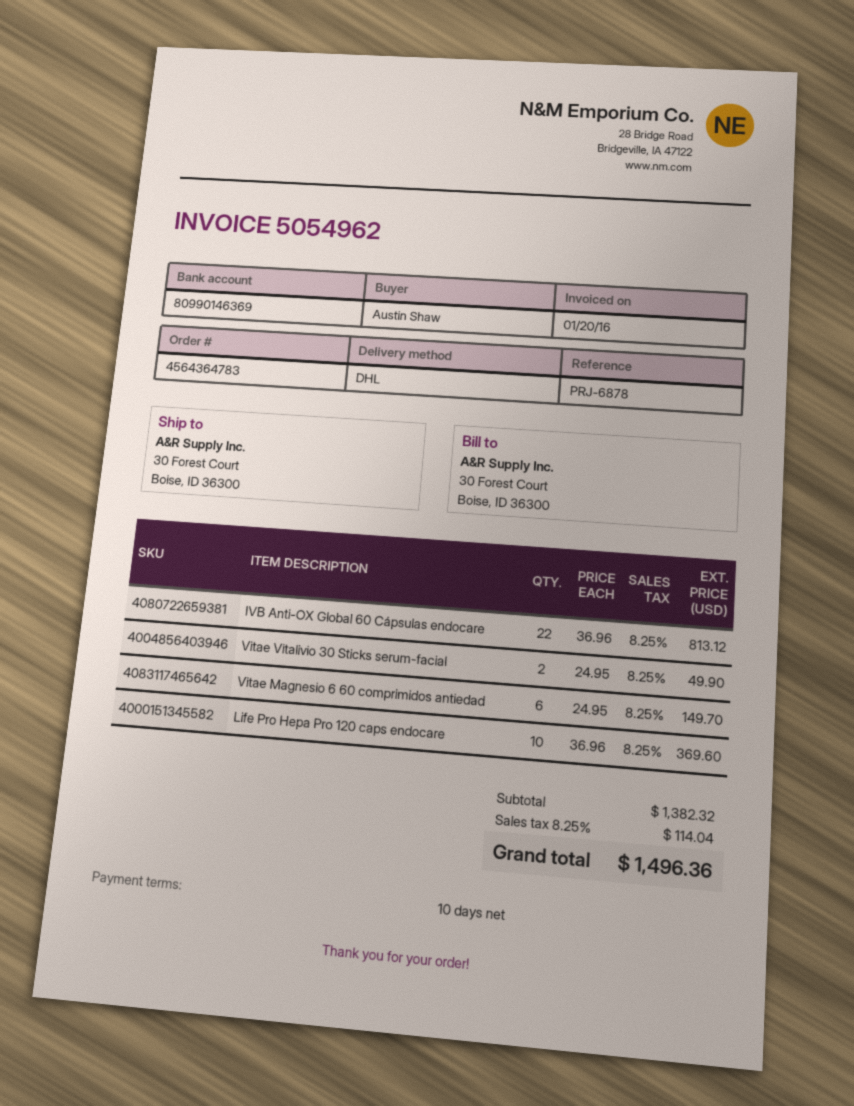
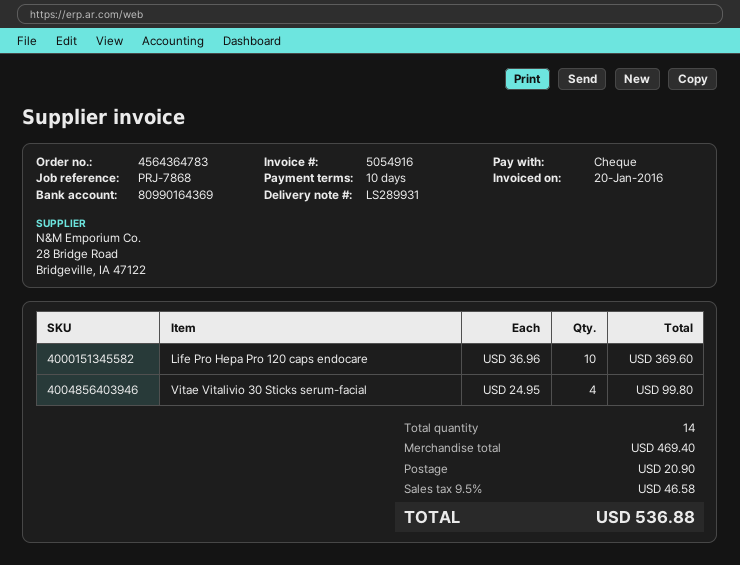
invoice number: 5054962 -> 5054916
reference: PRJ-6878 -> PRJ-7868
bank account: 80990146369 -> 80990164369
IVB Anti-OX Global 60 Cápsulas endocare: 22 x 36.96 = 813.12 -> none
Vitae Vitalivio 30 Sticks serum-facial: 2 x 24.95 = 49.90 -> 4 x 24.95 = 99.80
Vitae Magnesio 6 60 comprimidos antiedad: 6 x 24.95 = 149.70 -> none
subtotal: 1382.32 -> 469.40
shipping: none -> 20.90
tax: 8.25% = 114.04 -> 9.5% = 46.58
total: 1496.36 -> 536.88

